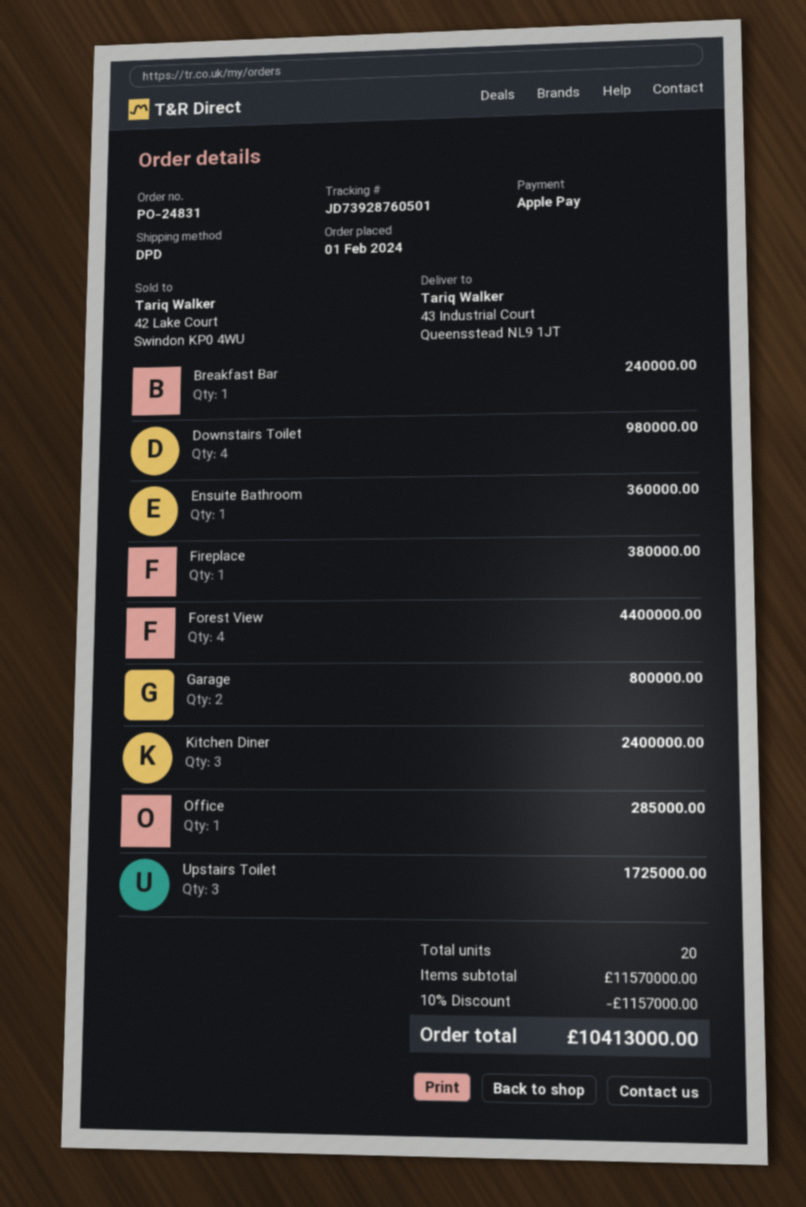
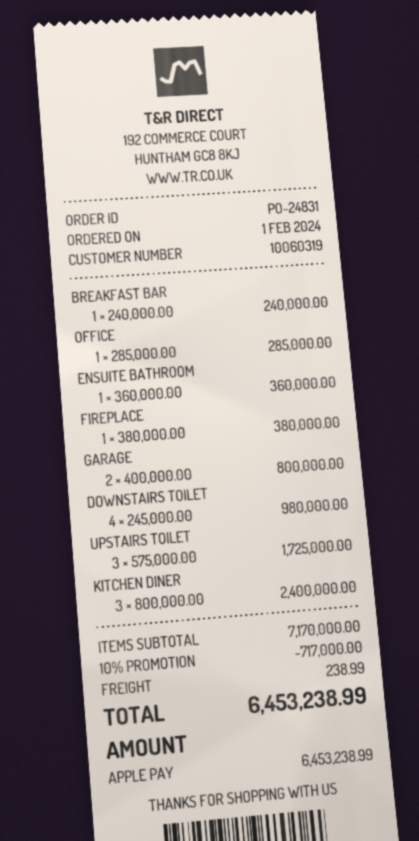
Forest View: 4 for 4400000.00 -> none
subtotal: 11570000.00 -> 7170000.00
discount: 10% = 1157000.00 -> 10% = 717000.00
shipping: none -> 238.99
total: 10413000.00 -> 6453238.99

